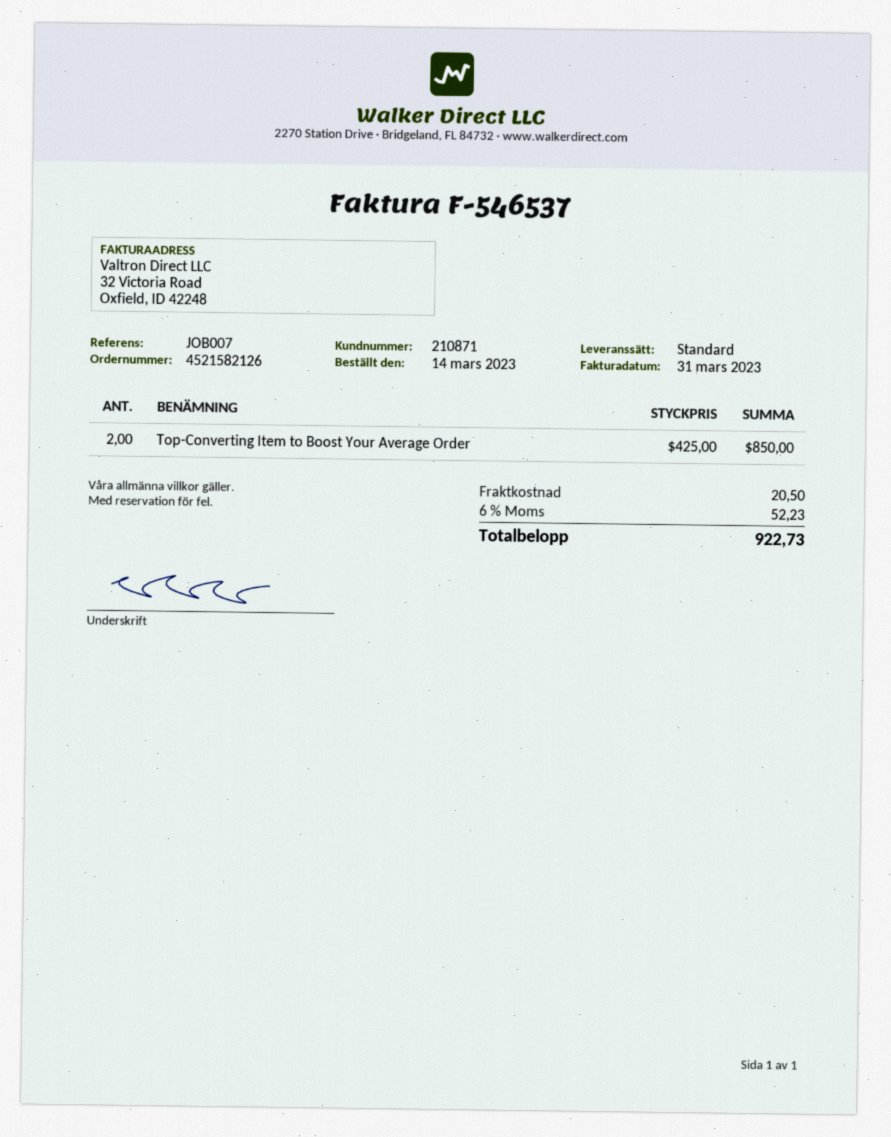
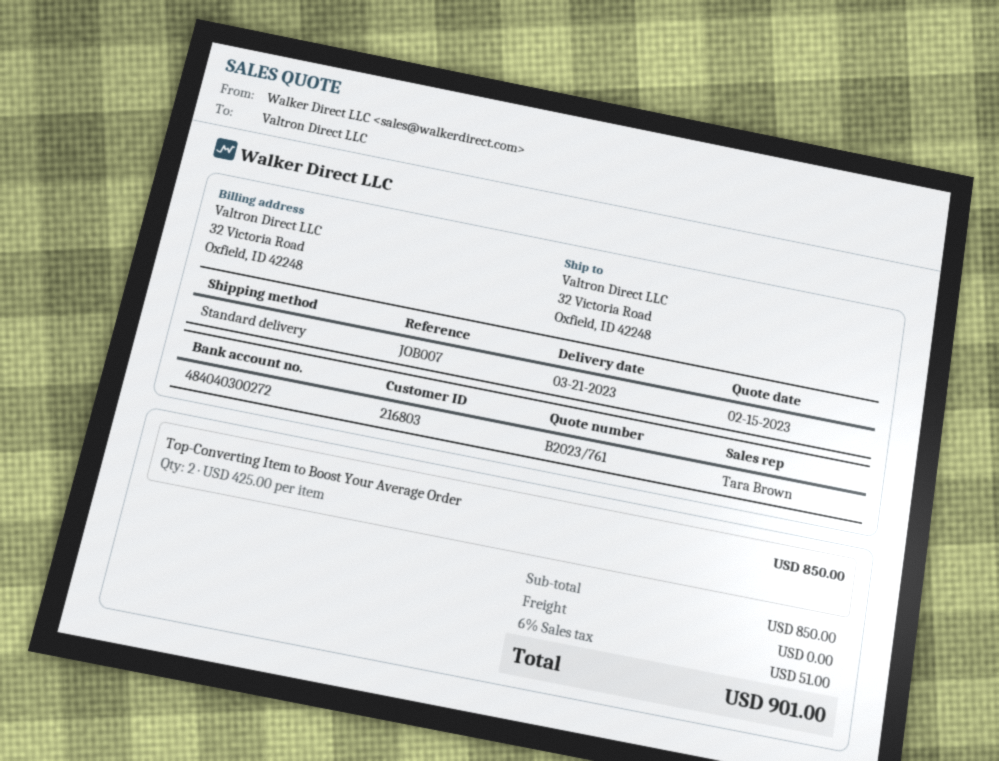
customer number: 210871 -> 216803
shipping: 20.50 -> 0.00
tax: 6% = 52.23 -> 6% = 51.00
total: 922.73 -> 901.00

